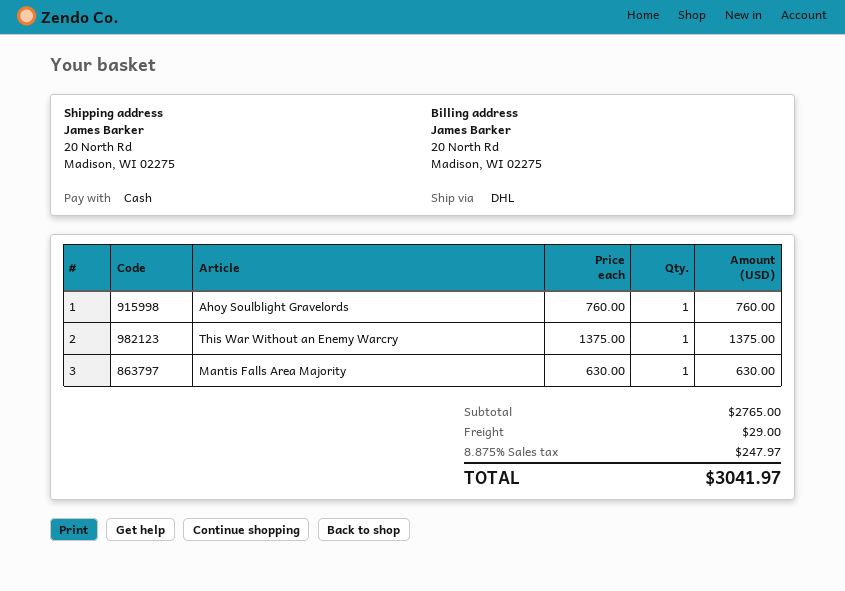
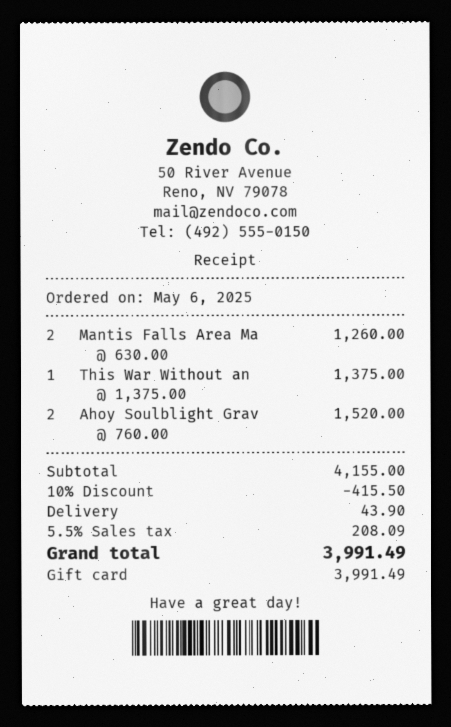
payment method: cash -> gift card
Ahoy Soulblight Gravelords: 1 x 760.00 = 760.00 -> 2 x 760.00 = 1520.00
Mantis Falls Area Majority: 1 x 630.00 = 630.00 -> 2 x 630.00 = 1260.00
subtotal: 2765.00 -> 4155.00
discount: none -> 10% = 415.50
shipping: 29.00 -> 43.90
tax: 8.875% = 247.97 -> 5.5% = 208.09
total: 3041.97 -> 3991.49

